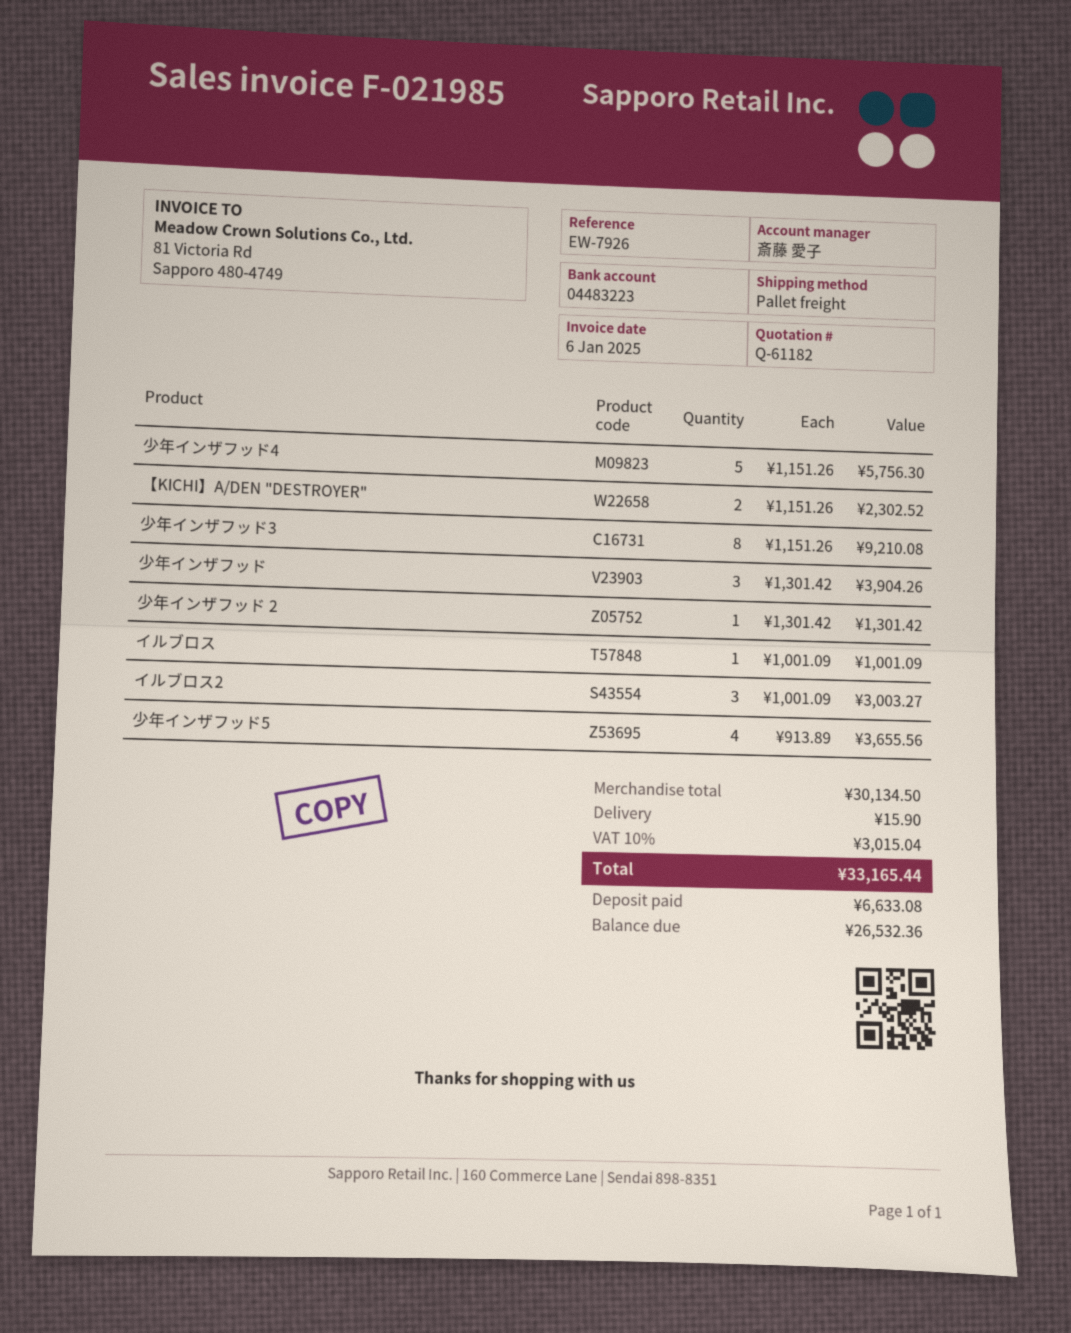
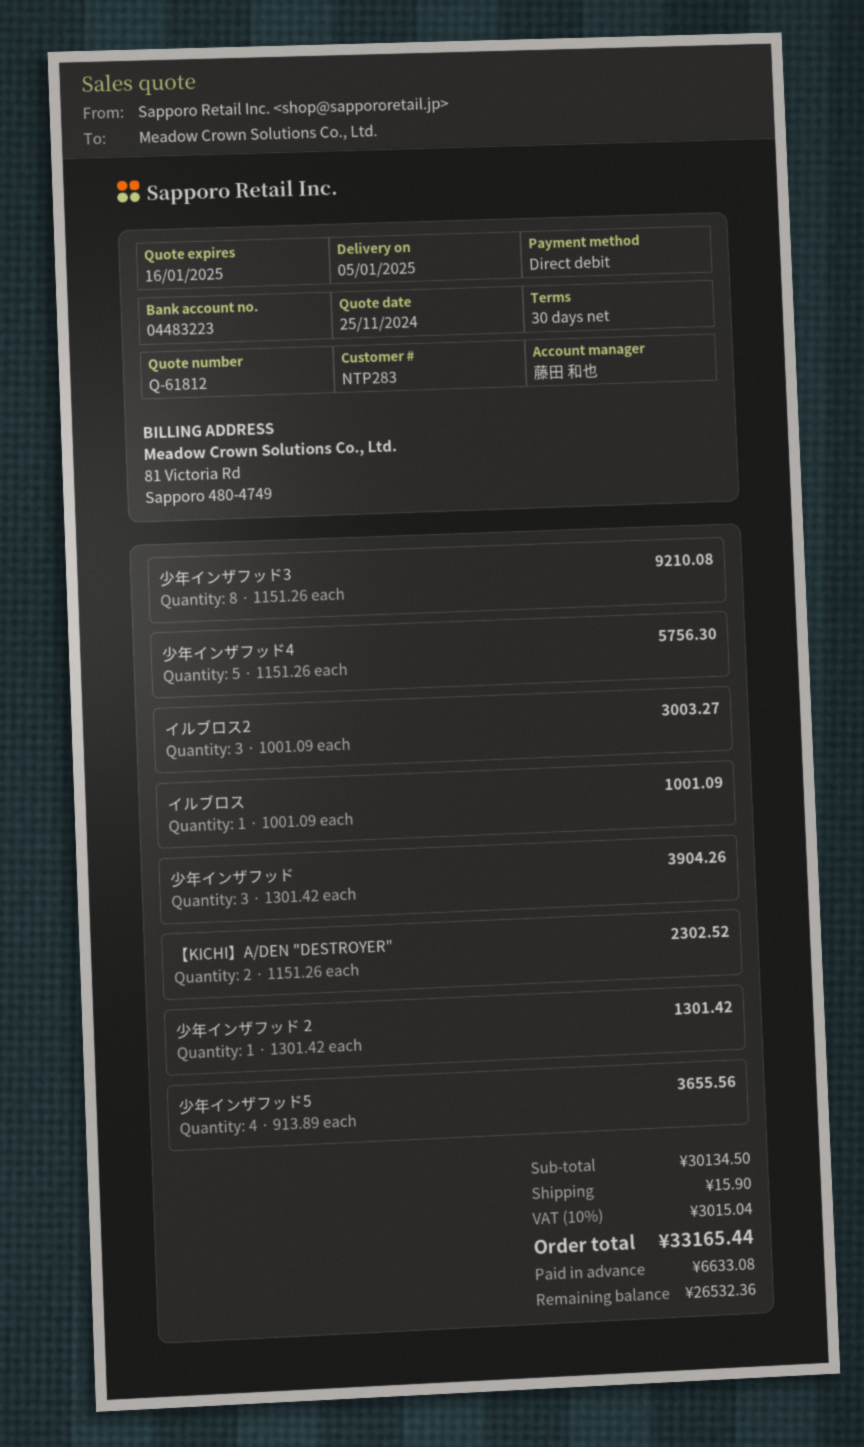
quote number: Q-61182 -> Q-61812
sales rep: 斎藤 愛子 -> 藤田 和也

